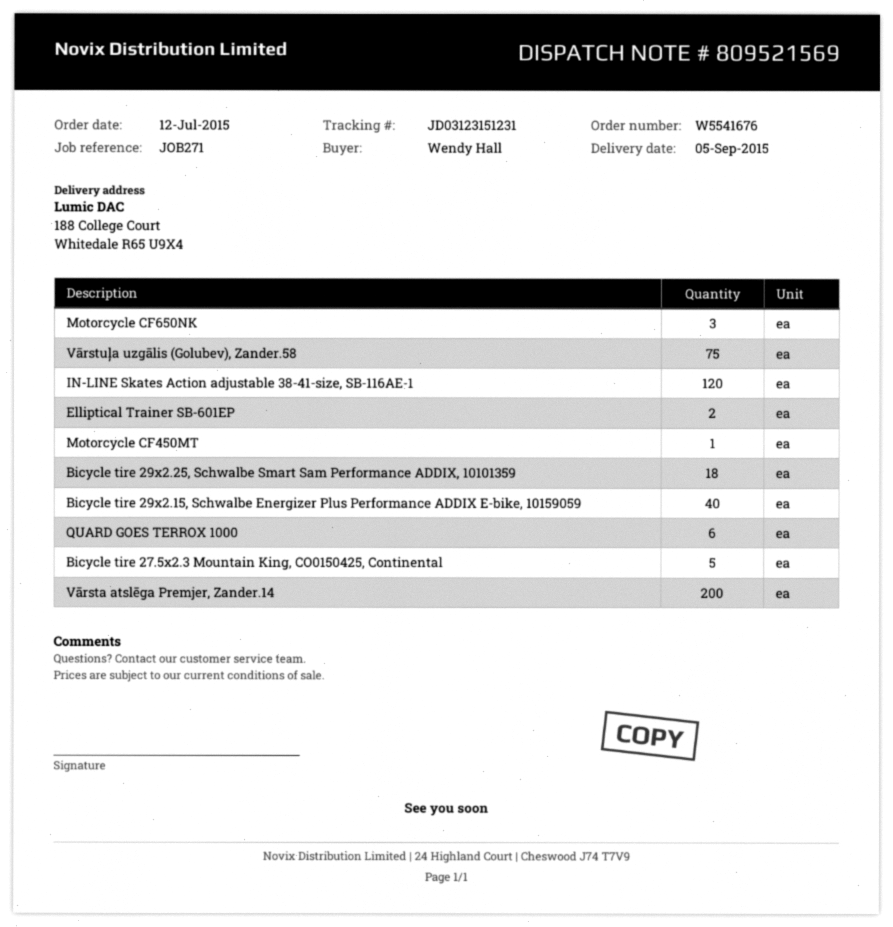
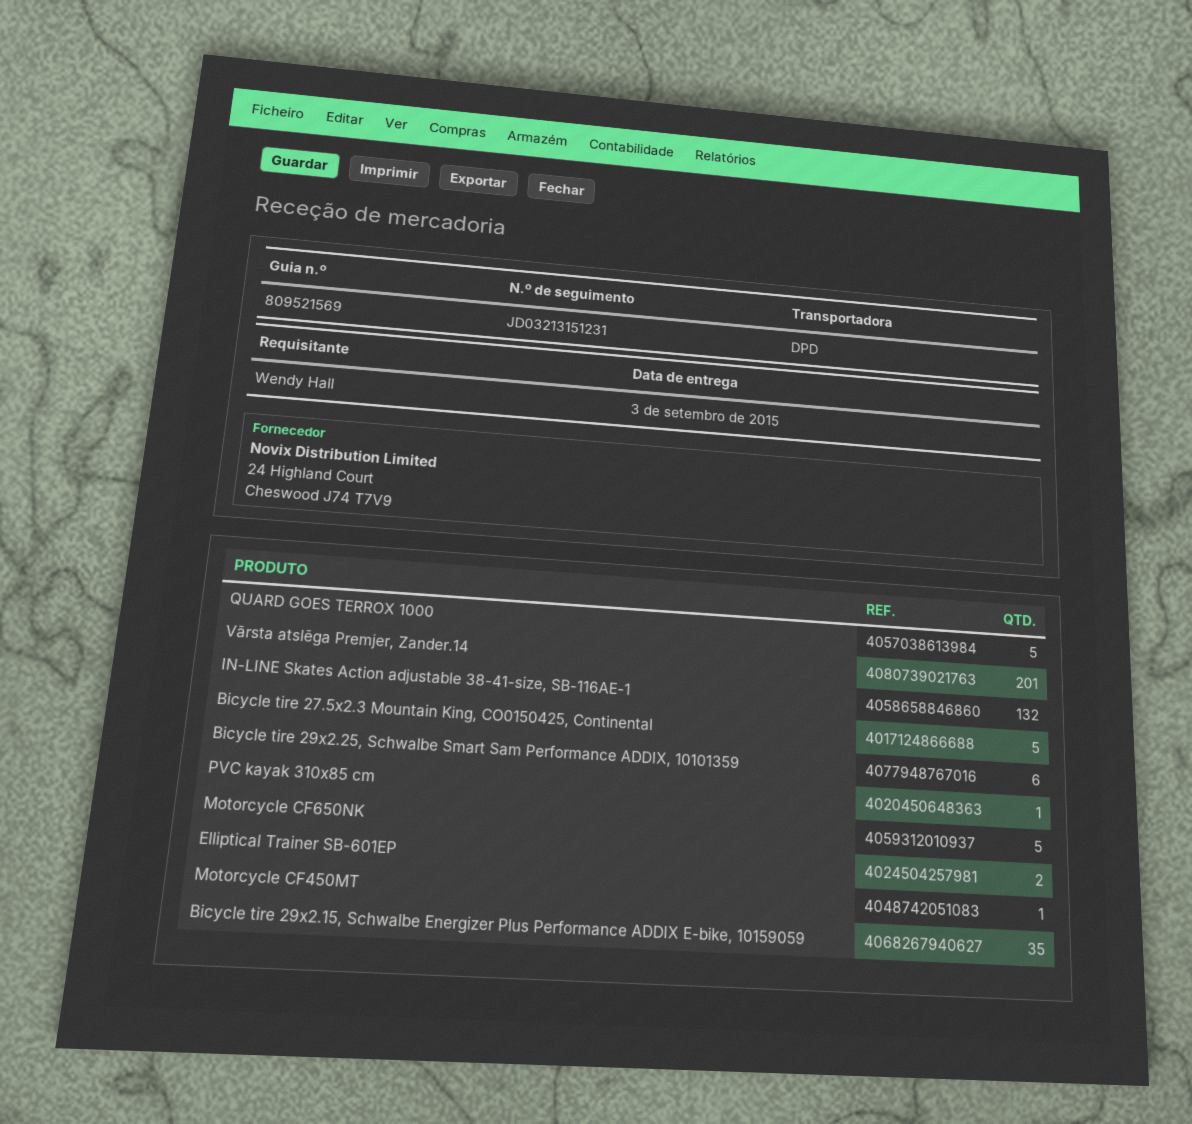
delivery date: 2015-09-05 -> 2015-09-03
tracking number: JD03123151231 -> JD03213151231
Motorcycle CF650NK: 3 -> 5
Vārstuļa uzgālis (Golubev), Zander.58: 75 -> none
IN-LINE Skates Action adjustable 38-41-size, SB-116AE-1: 120 -> 132
Bicycle tire 29x2.25, Schwalbe Smart Sam Performance ADDIX, 10101359: 18 -> 6
Bicycle tire 29x2.15, Schwalbe Energizer Plus Performance ADDIX E-bike, 10159059: 40 -> 35
QUARD GOES TERROX 1000: 6 -> 5
Vārsta atslēga Premjer, Zander.14: 200 -> 201
PVC kayak 310x85 cm: none -> 1

